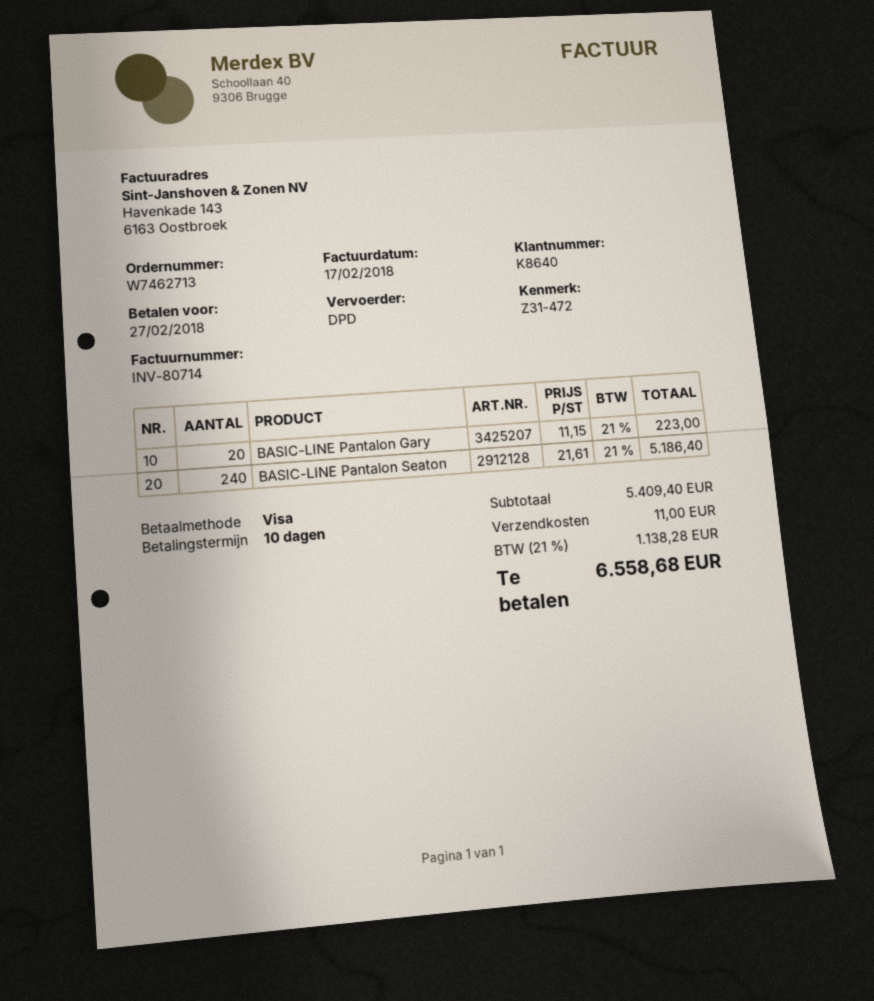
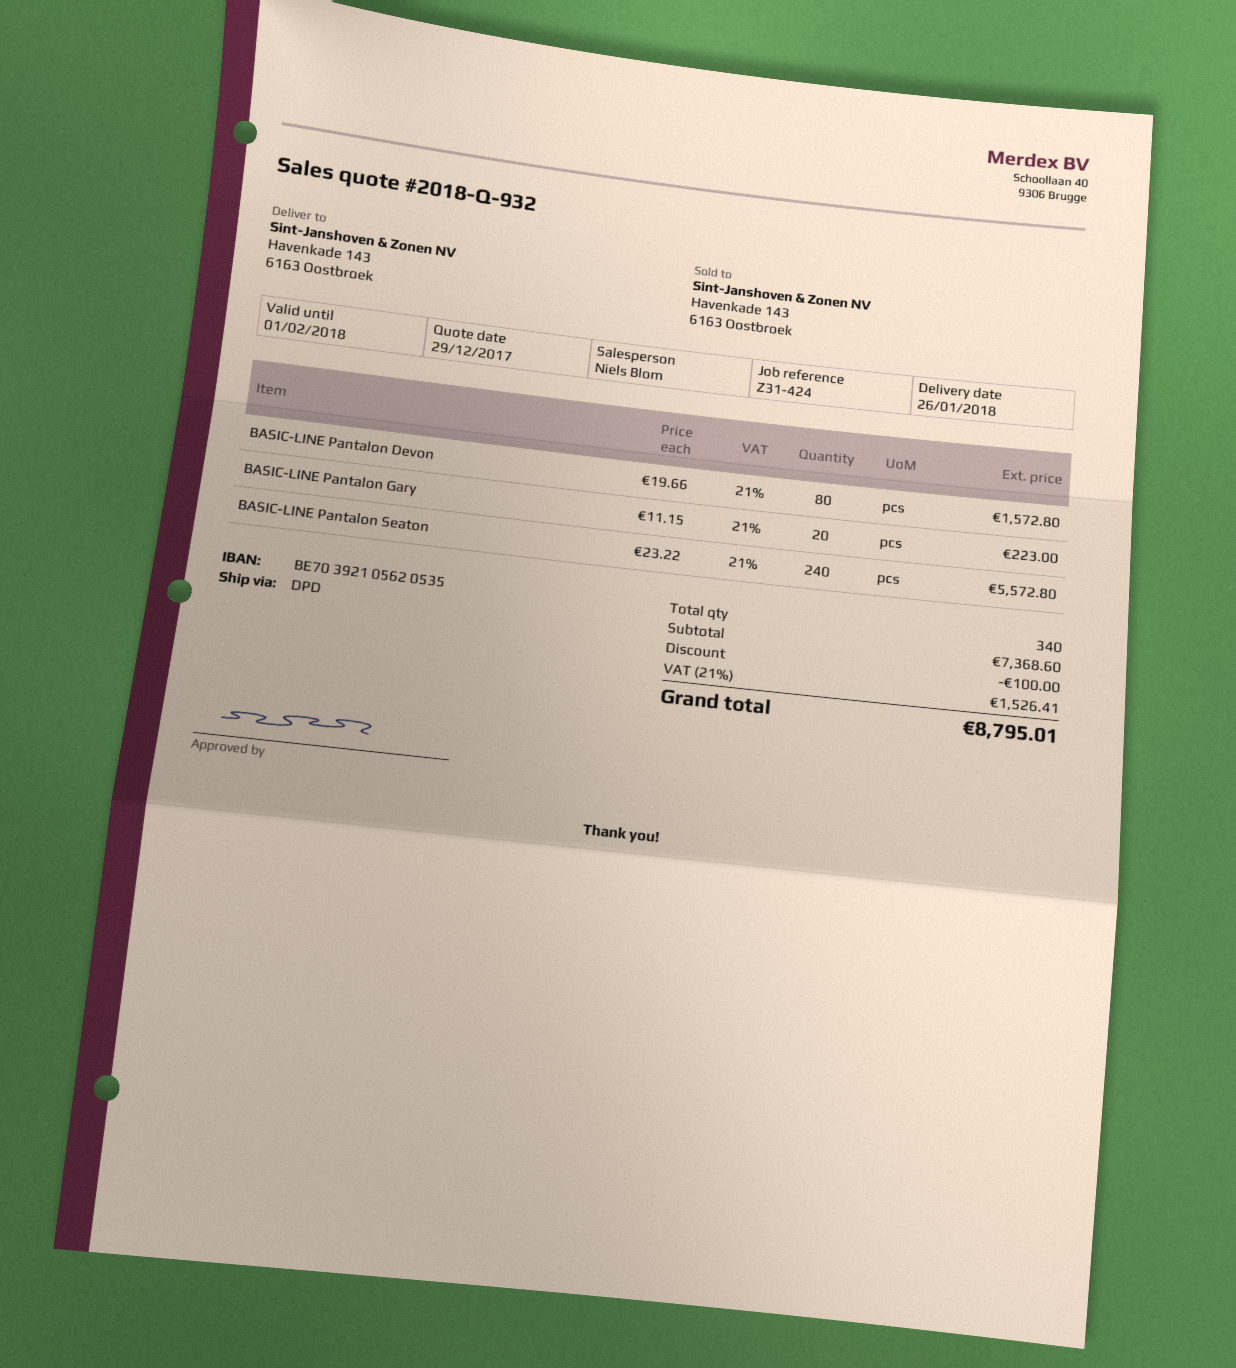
reference: Z31-472 -> Z31-424
BASIC-LINE Pantalon Seaton: 240 x 21.61 = 5186.40 -> 240 x 23.22 = 5572.80
BASIC-LINE Pantalon Devon: none -> 80 x 19.66 = 1572.80
subtotal: 5409.40 -> 7368.60
discount: none -> 100.00
shipping: 11.00 -> none
tax: 21% = 1138.28 -> 21% = 1526.41
total: 6558.68 -> 8795.01

